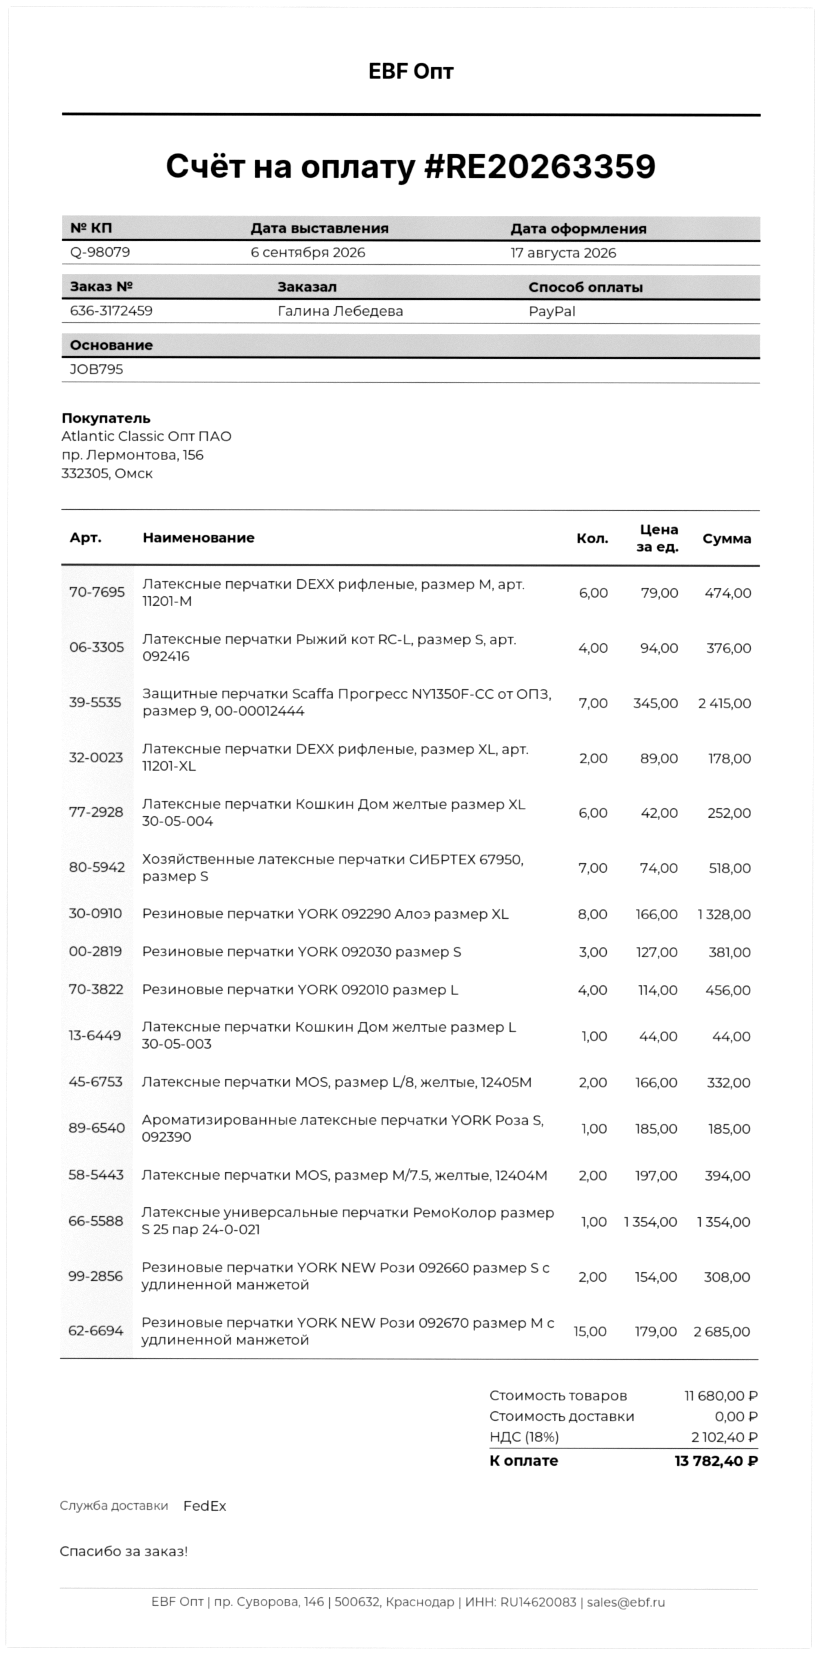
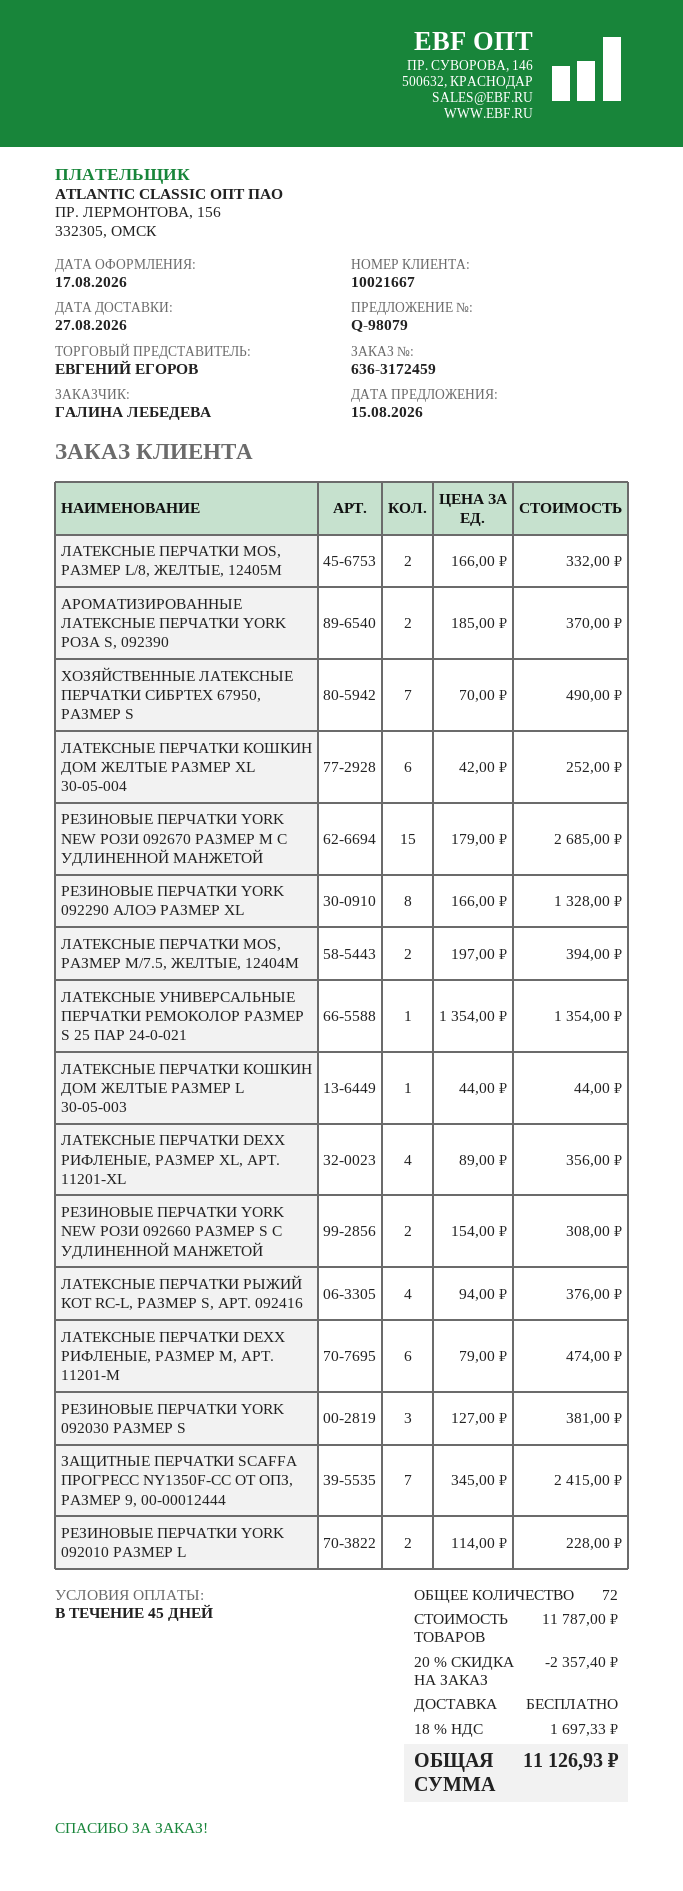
Латексные перчатки DEXX рифленые, размер XL, арт. 11201-XL: 2 x 89.00 = 178.00 -> 4 x 89.00 = 356.00
Хозяйственные латексные перчатки СИБРТЕХ 67950, размер S: 7 x 74.00 = 518.00 -> 7 x 70.00 = 490.00
Резиновые перчатки YORK 092010 размер L: 4 x 114.00 = 456.00 -> 2 x 114.00 = 228.00
Ароматизированные латексные перчатки YORK Роза S, 092390: 1 x 185.00 = 185.00 -> 2 x 185.00 = 370.00
subtotal: 11680.00 -> 11787.00
discount: none -> 20% = 2357.40
tax: 18% = 2102.40 -> 18% = 1697.33
total: 13782.40 -> 11126.93

